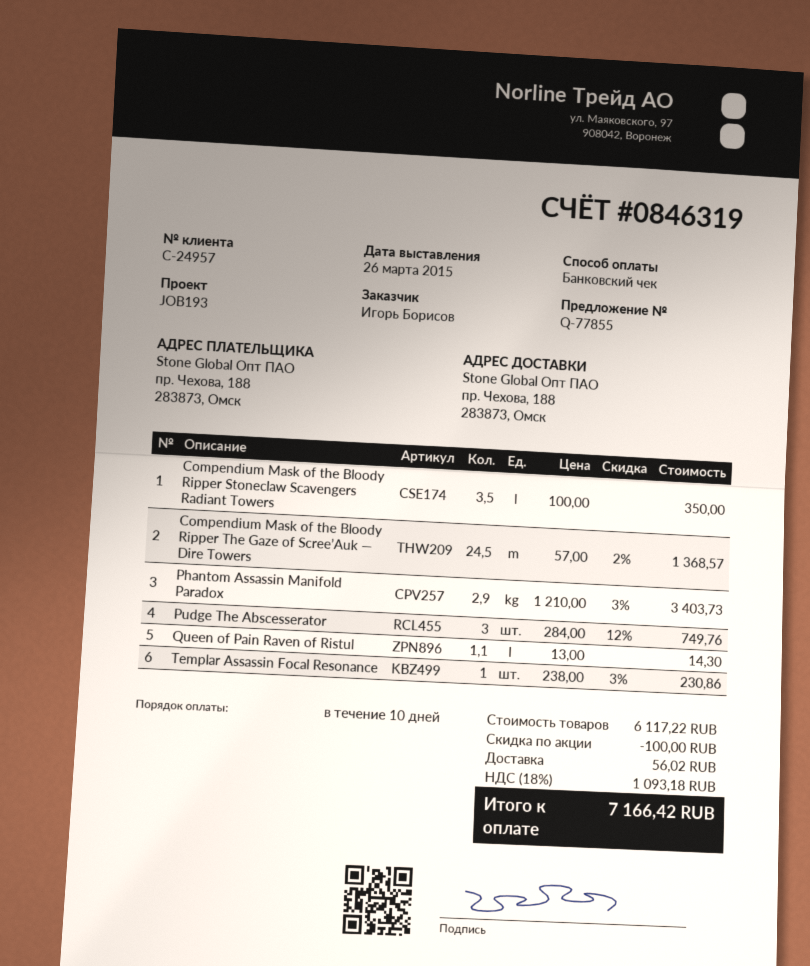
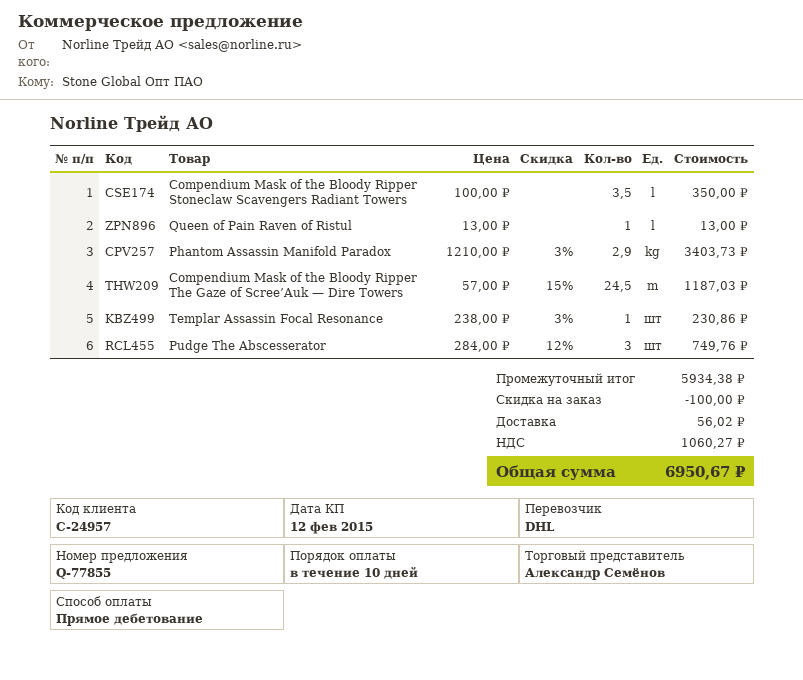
payment method: cheque -> direct debit
Compendium Mask of the Bloody Ripper The Gaze of Scree’Auk — Dire Towers: 24.5 x 57.00 - 2% = 1368.57 -> 24.5 x 57.00 - 15% = 1187.03
Queen of Pain Raven of Ristul: 1.1 x 13.00 = 14.30 -> 1 x 13.00 = 13.00
subtotal: 6117.22 -> 5934.38
tax: 1093.18 -> 1060.27
total: 7166.42 -> 6950.67

